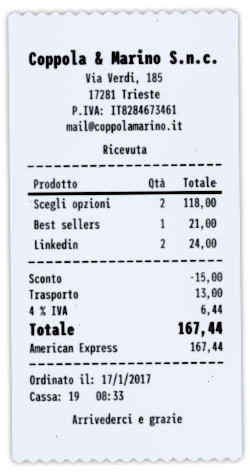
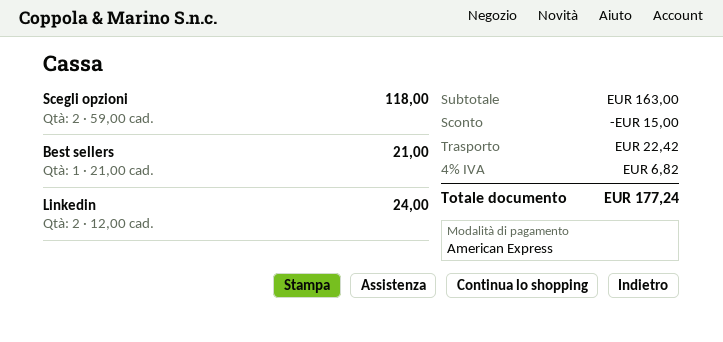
shipping: 13.00 -> 22.42
tax: 4% = 6.44 -> 4% = 6.82
total: 167.44 -> 177.24

